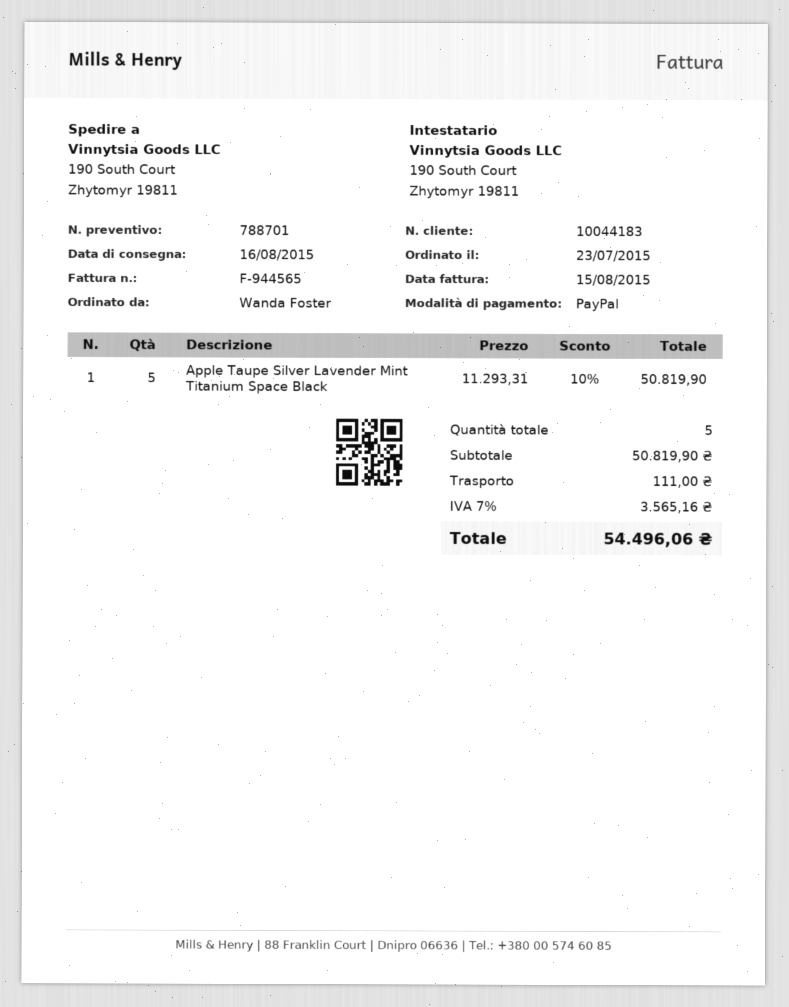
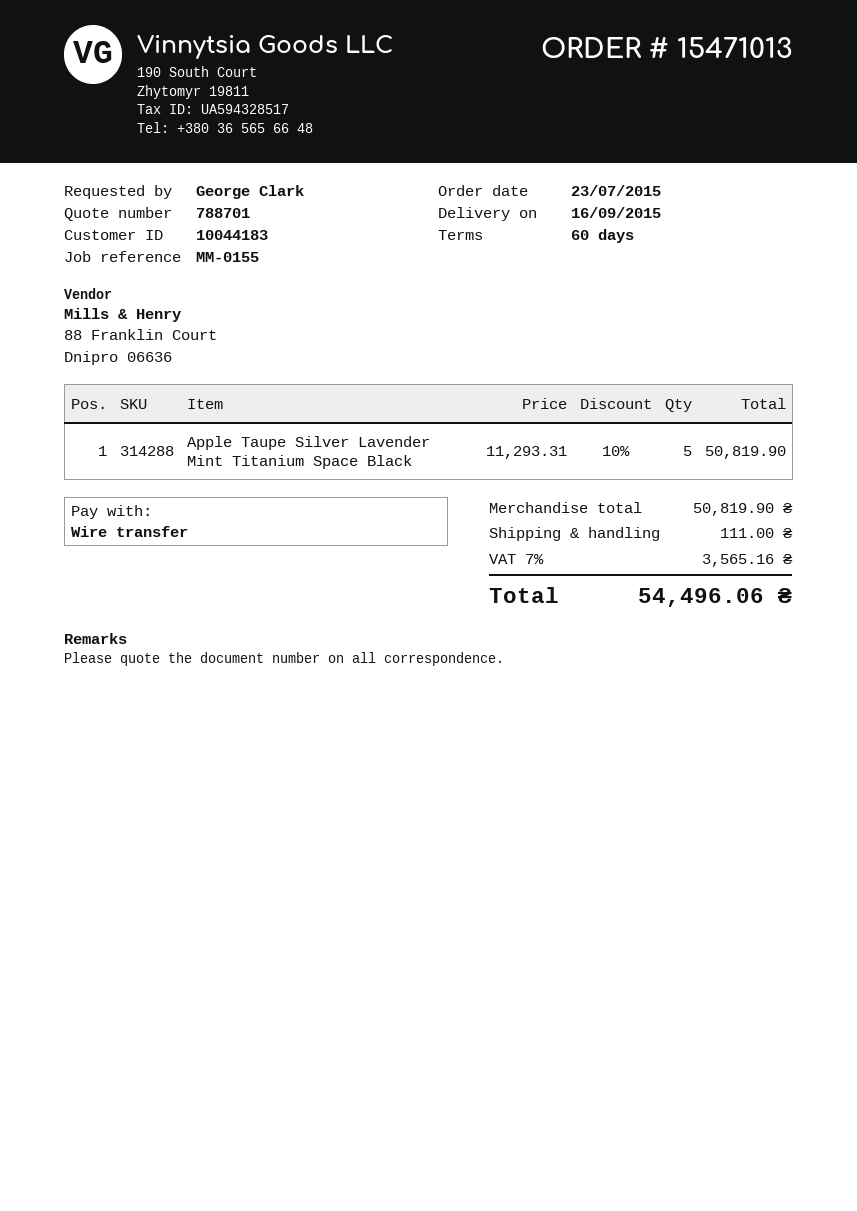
delivery date: 2015-08-16 -> 2015-09-16
ordered by: Wanda Foster -> George Clark
payment method: PayPal -> bank transfer

